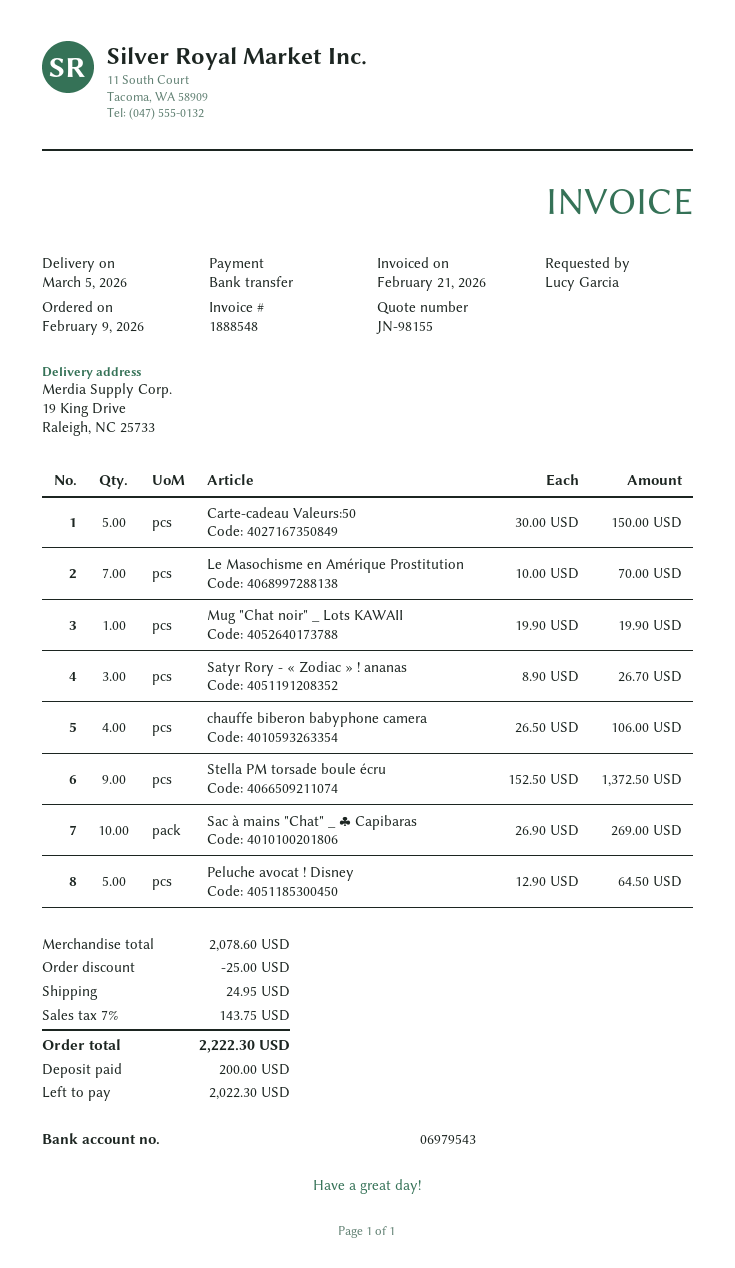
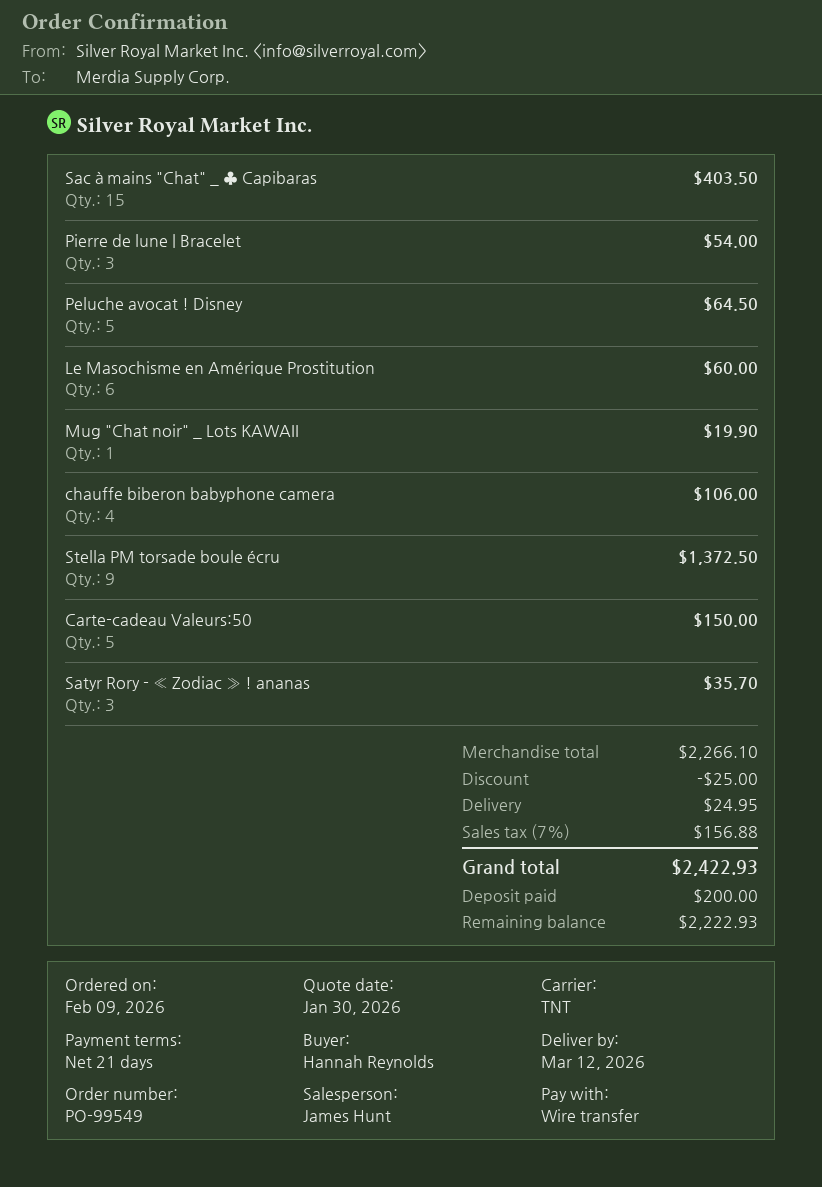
delivery date: 2026-03-05 -> 2026-03-12
ordered by: Lucy Garcia -> Hannah Reynolds
Le Masochisme en Amérique Prostitution: 7 for 70.00 -> 6 for 60.00
Satyr Rory - « Zodiac » ! ananas: 3 for 26.70 -> 3 for 35.70
Sac à mains "Chat" _ ♣ Capibaras: 10 for 269.00 -> 15 for 403.50
Pierre de lune | Bracelet: none -> 3 for 54.00
subtotal: 2078.60 -> 2266.10
tax: 7% = 143.75 -> 7% = 156.88
total: 2222.30 -> 2422.93
balance: 2022.30 -> 2222.93

